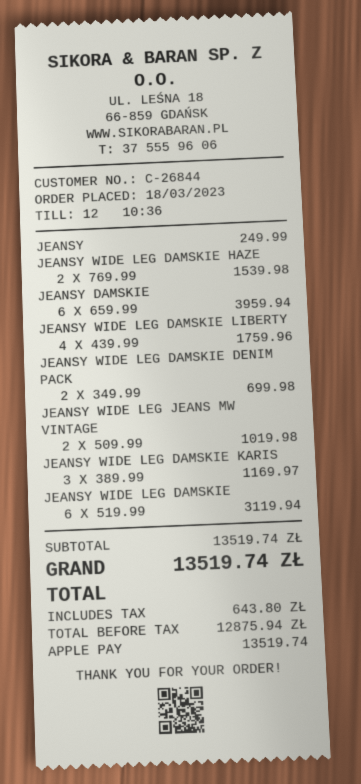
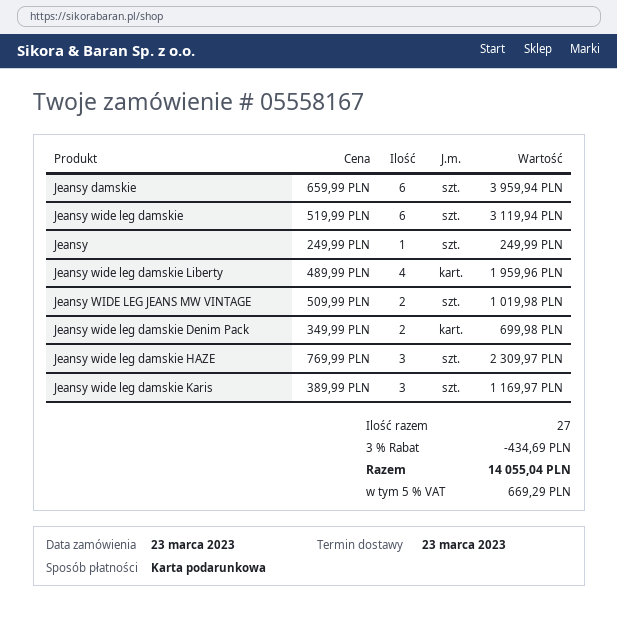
order date: 2023-03-18 -> 2023-03-23
payment method: Apple Pay -> gift card
JEANSY WIDE LEG DAMSKIE HAZE: 2 x 769.99 = 1539.98 -> 3 x 769.99 = 2309.97
JEANSY WIDE LEG DAMSKIE LIBERTY: 4 x 439.99 = 1759.96 -> 4 x 489.99 = 1959.96
discount: none -> 3% = 434.69
tax: 643.80 -> 669.29
total: 13519.74 -> 14055.04

